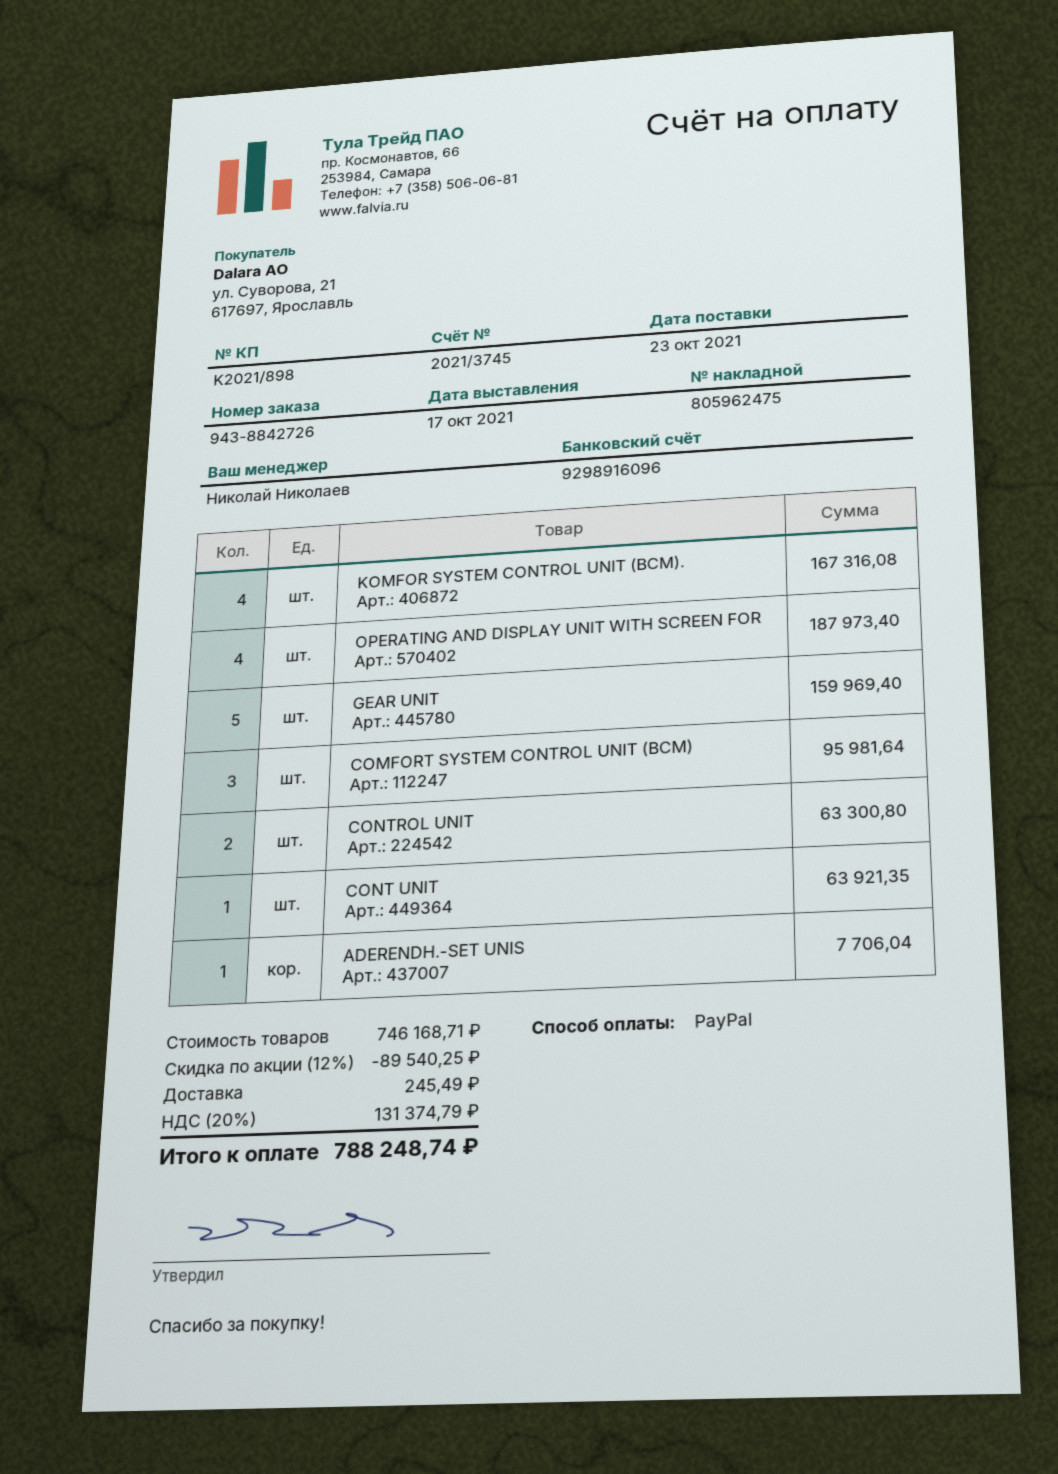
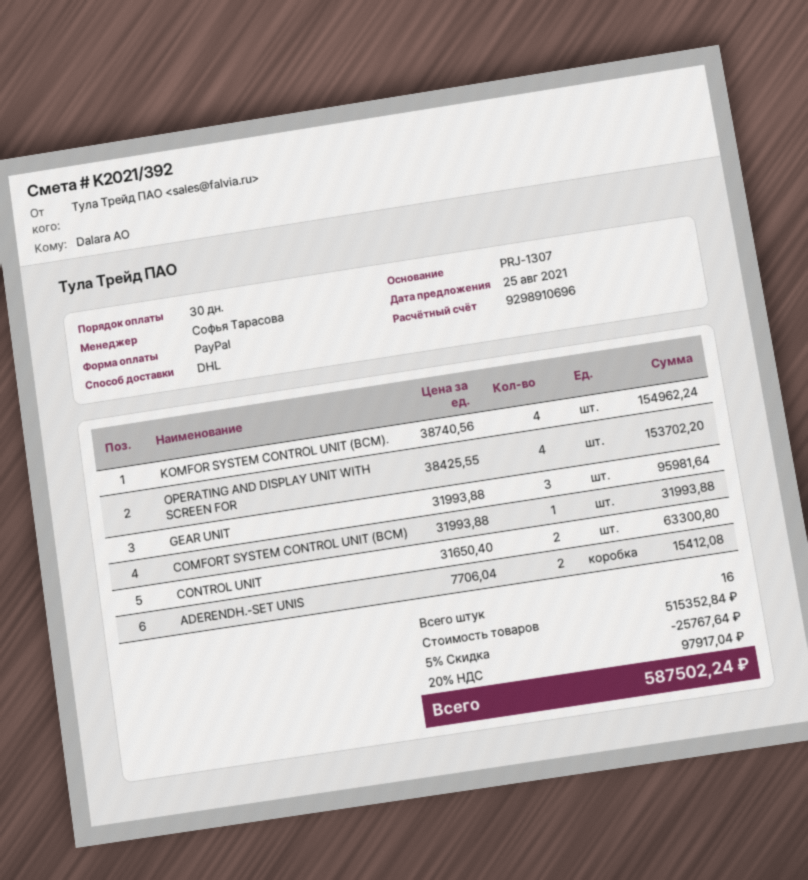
quote number: K2021/898 -> K2021/392
sales rep: Николай Николаев -> Софья Тарасова
bank account: 9298916096 -> 9298910696
KOMFOR SYSTEM CONTROL UNIT (BCM).: 4 for 167316.08 -> 4 for 154962.24
OPERATING AND DISPLAY UNIT WITH SCREEN FOR: 4 for 187973.40 -> 4 for 153702.20
GEAR UNIT: 5 for 159969.40 -> 3 for 95981.64
COMFORT SYSTEM CONTROL UNIT (BCM): 3 for 95981.64 -> 1 for 31993.88
CONT UNIT: 1 for 63921.35 -> none
ADERENDH.-SET UNIS: 1 for 7706.04 -> 2 for 15412.08
subtotal: 746168.71 -> 515352.84
discount: 12% = 89540.25 -> 5% = 25767.64
shipping: 245.49 -> none
tax: 20% = 131374.79 -> 20% = 97917.04
total: 788248.74 -> 587502.24

